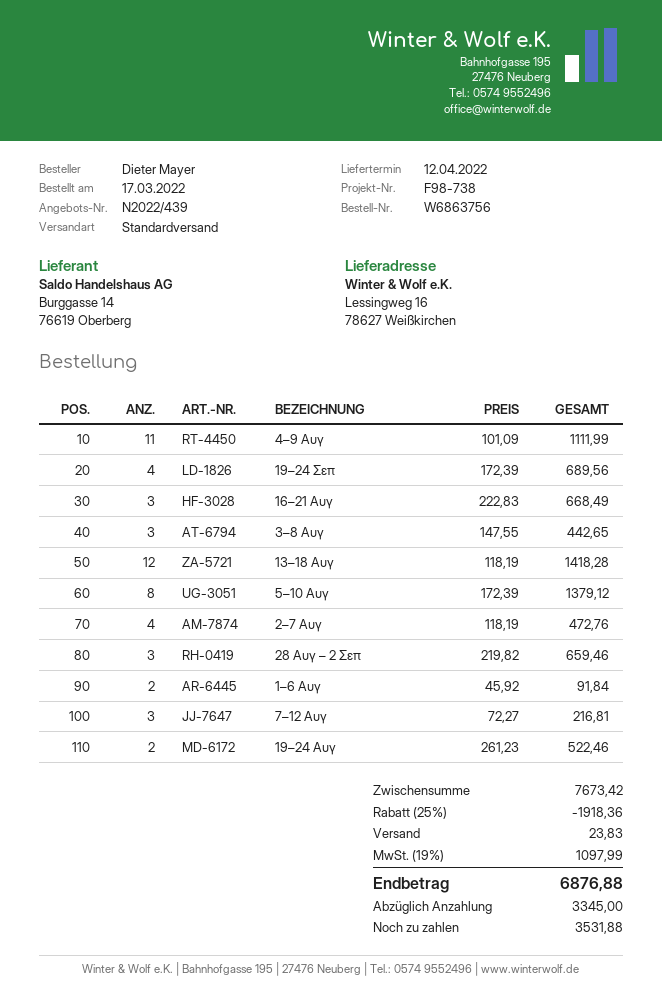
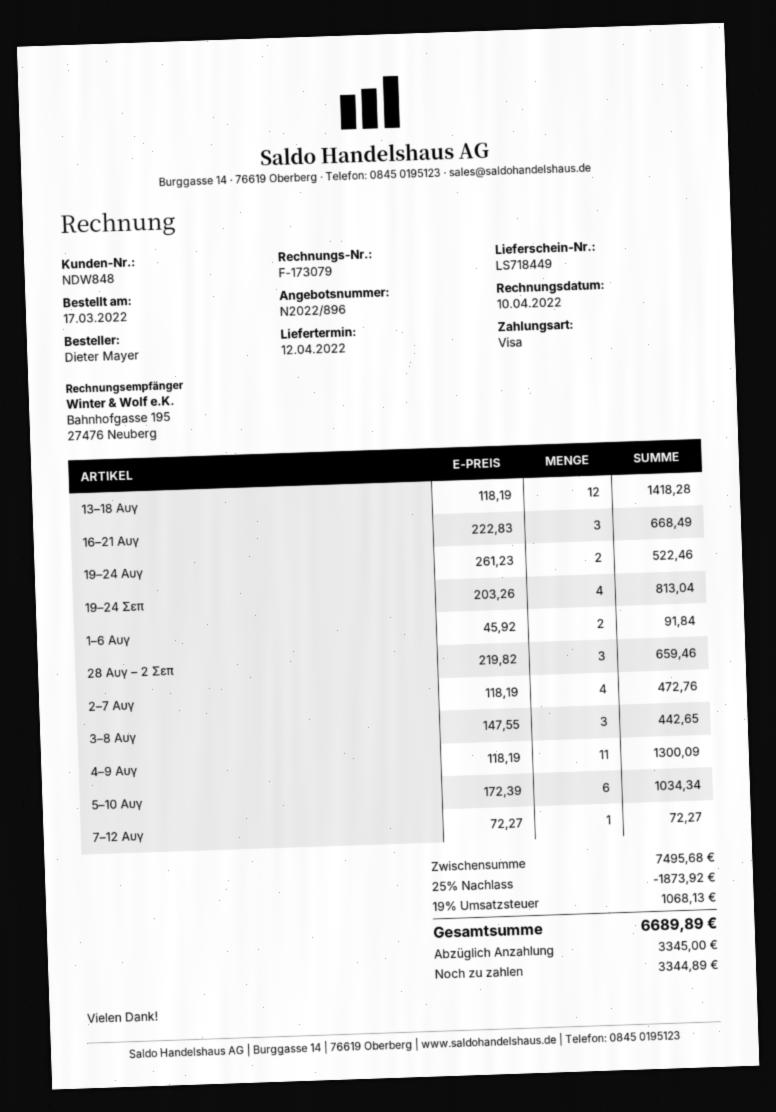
quote number: N2022/439 -> N2022/896
4–9 Αυγ: 11 x 101.09 = 1111.99 -> 11 x 118.19 = 1300.09
19–24 Σεπ: 4 x 172.39 = 689.56 -> 4 x 203.26 = 813.04
5–10 Αυγ: 8 x 172.39 = 1379.12 -> 6 x 172.39 = 1034.34
7–12 Αυγ: 3 x 72.27 = 216.81 -> 1 x 72.27 = 72.27
subtotal: 7673.42 -> 7495.68
discount: 25% = 1918.36 -> 25% = 1873.92
shipping: 23.83 -> none
tax: 19% = 1097.99 -> 19% = 1068.13
total: 6876.88 -> 6689.89
balance: 3531.88 -> 3344.89

